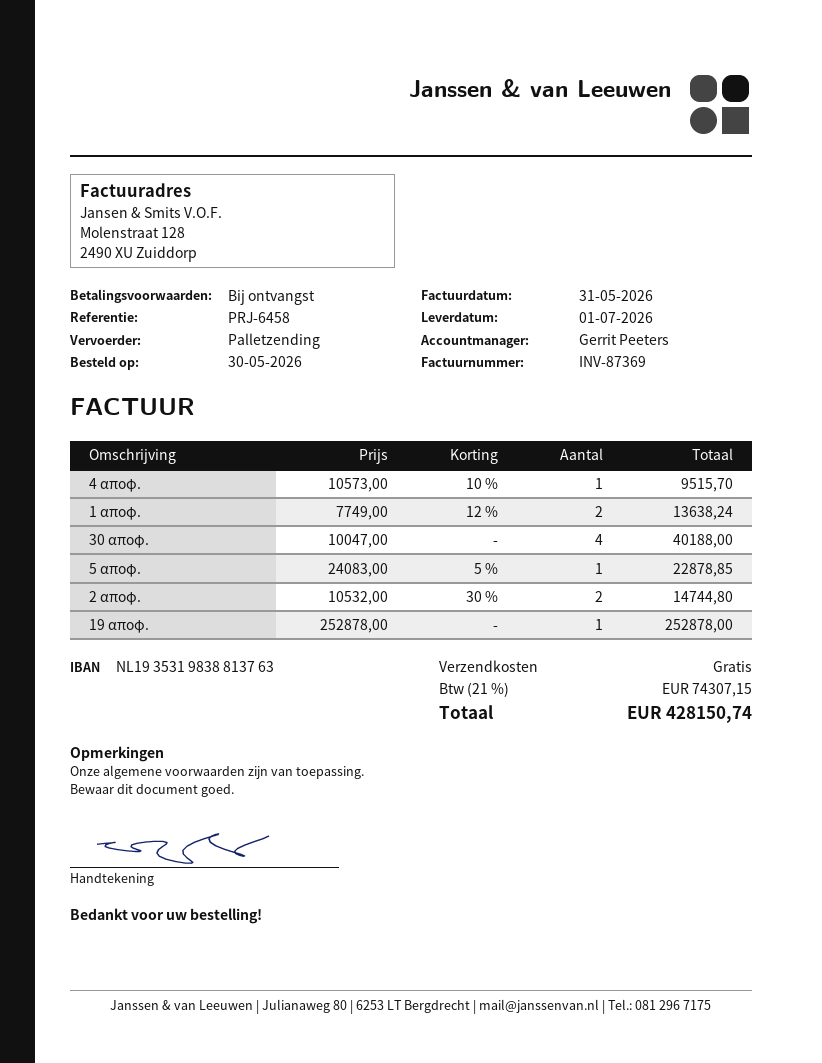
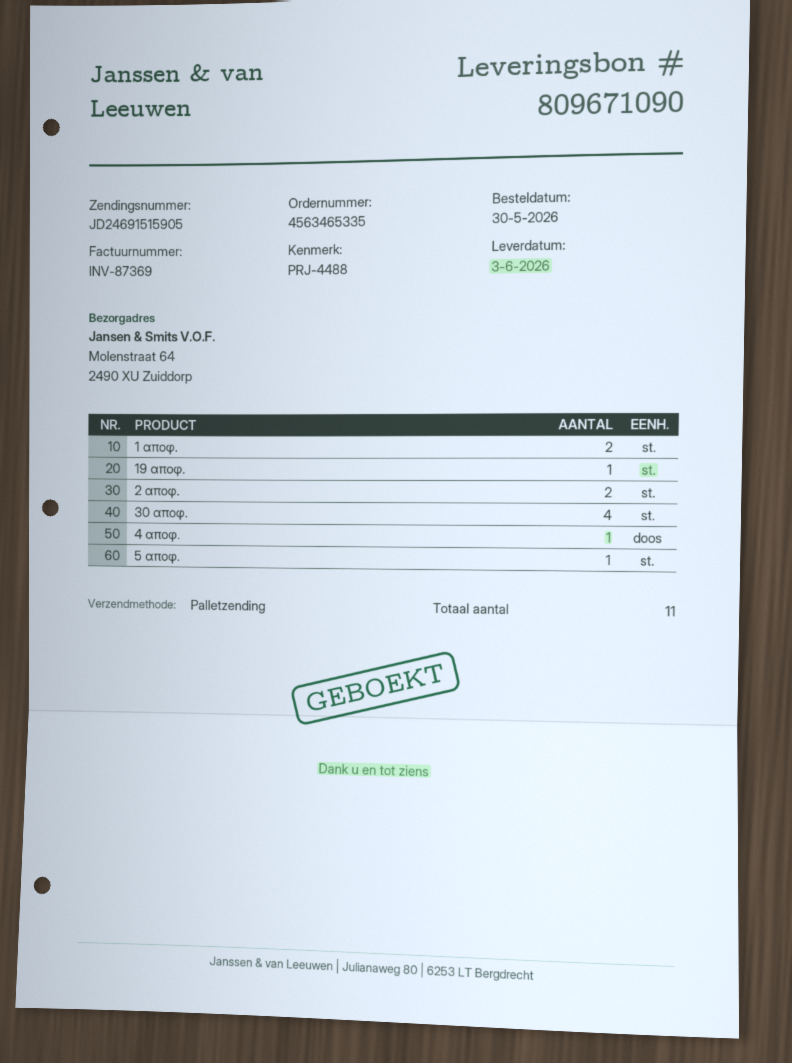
delivery date: 2026-07-01 -> 2026-06-03
reference: PRJ-6458 -> PRJ-4488

